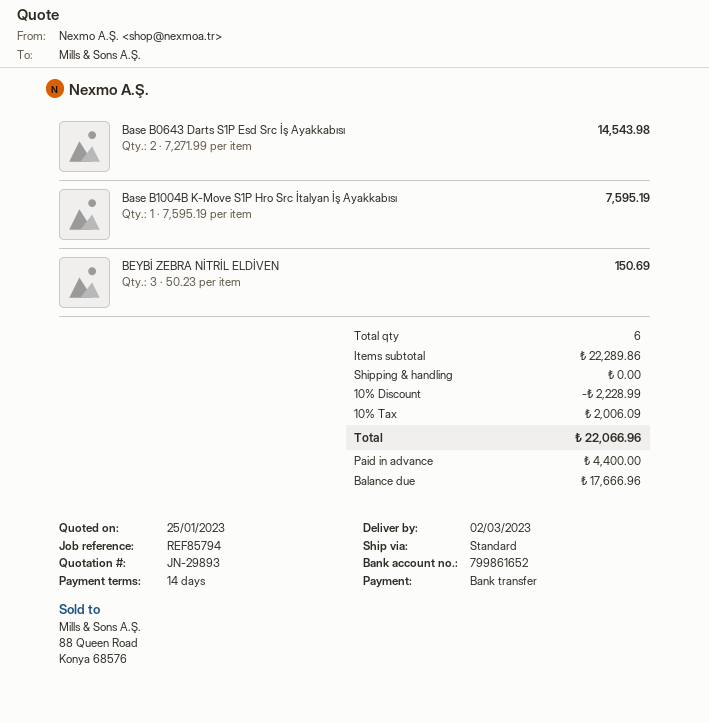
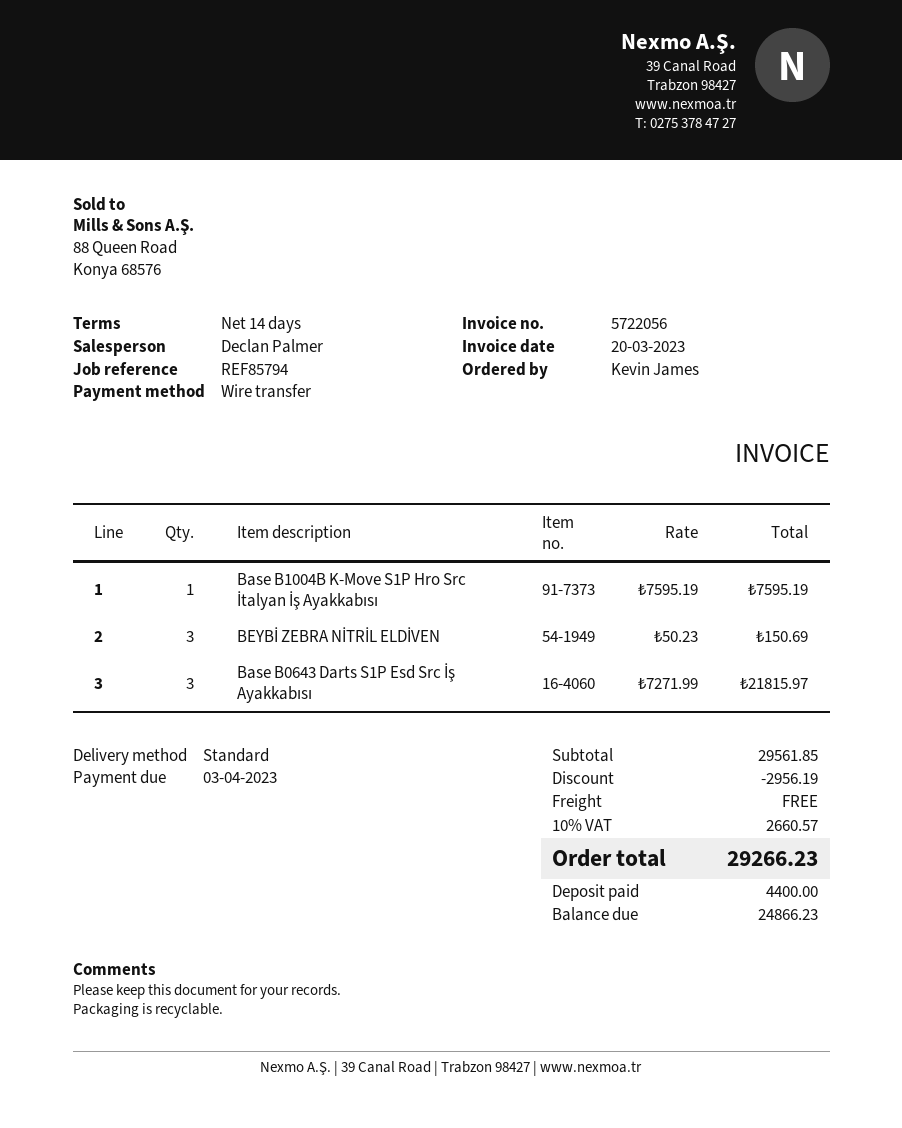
Base B0643 Darts S1P Esd Src İş Ayakkabısı: 2 x 7271.99 = 14543.98 -> 3 x 7271.99 = 21815.97
subtotal: 22289.86 -> 29561.85
discount: 2228.99 -> 2956.19
tax: 10% = 2006.09 -> 10% = 2660.57
total: 22066.96 -> 29266.23
balance: 17666.96 -> 24866.23

